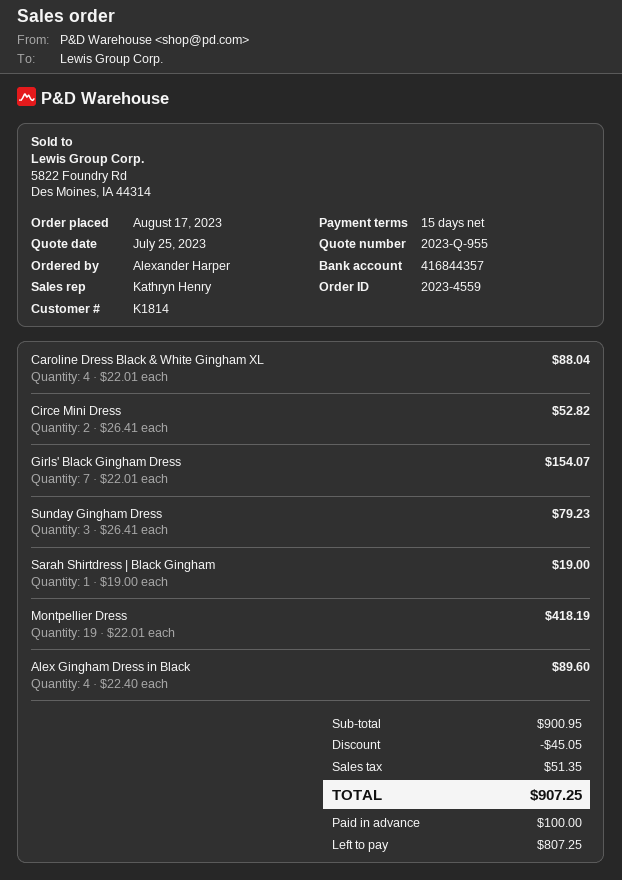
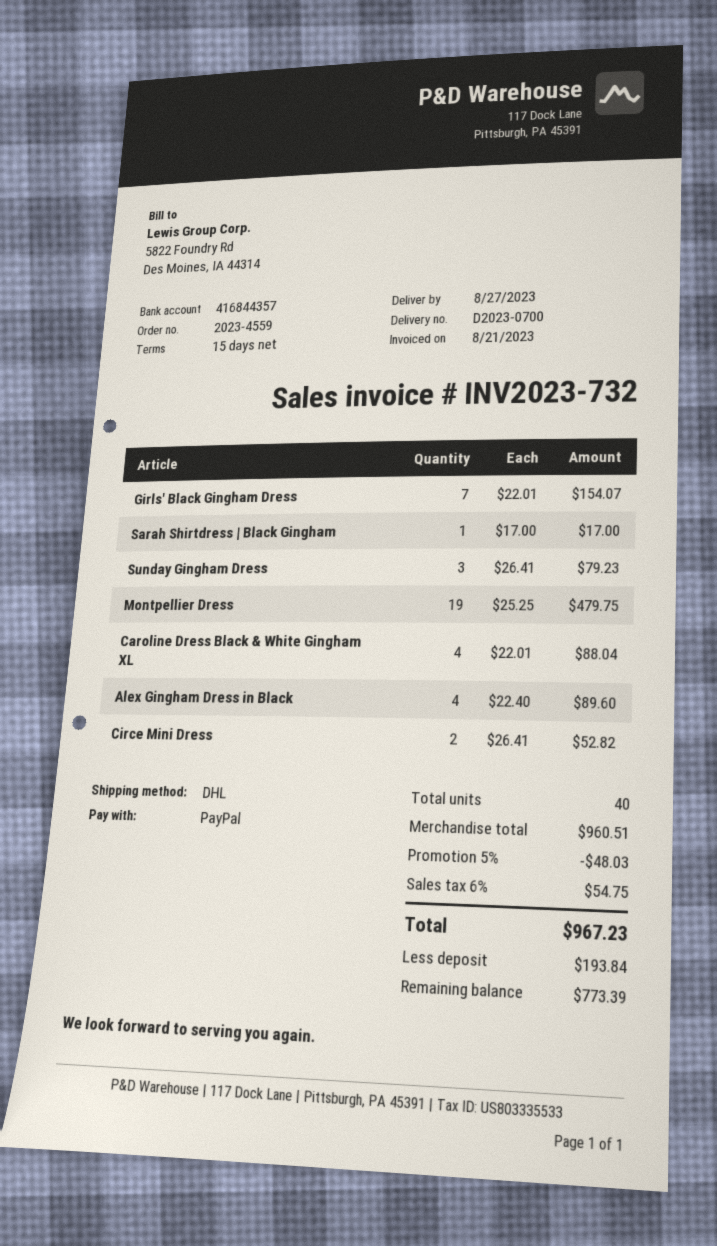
Sarah Shirtdress | Black Gingham: 1 x 19.00 = 19.00 -> 1 x 17.00 = 17.00
Montpellier Dress: 19 x 22.01 = 418.19 -> 19 x 25.25 = 479.75
subtotal: 900.95 -> 960.51
discount: 45.05 -> 48.03
tax: 51.35 -> 54.75
total: 907.25 -> 967.23
deposit: 100.00 -> 193.84
balance: 807.25 -> 773.39

